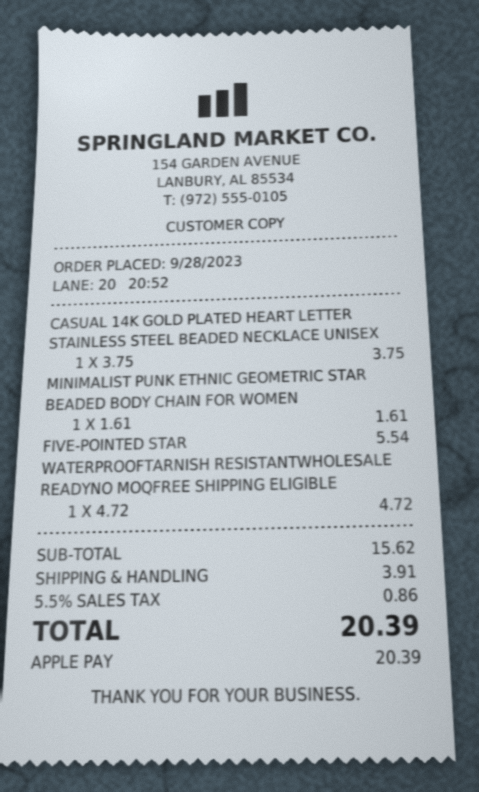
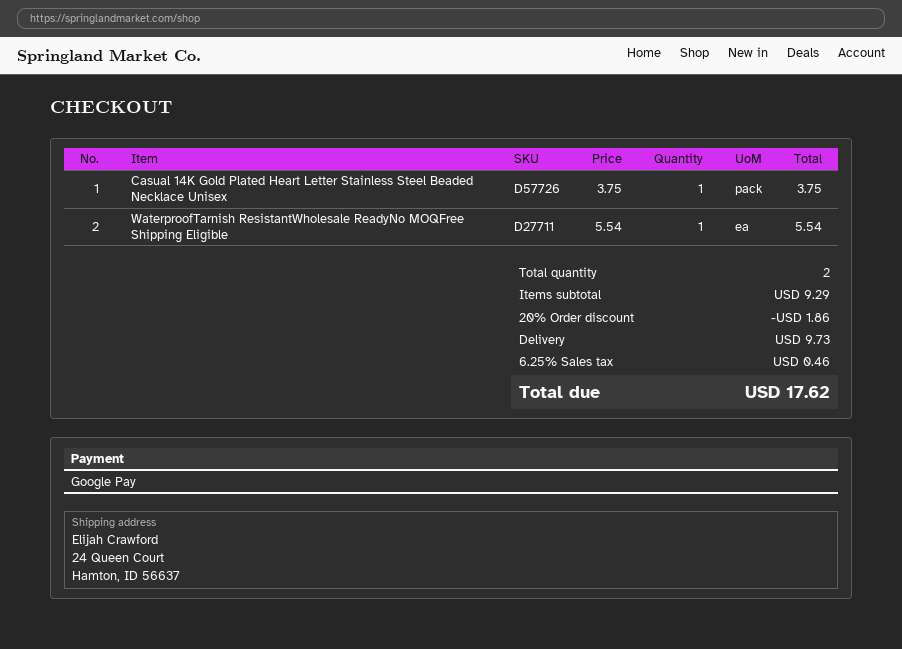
payment method: Apple Pay -> Google Pay
MINIMALIST PUNK ETHNIC GEOMETRIC STAR BEADED BODY CHAIN FOR WOMEN: 1 x 1.61 = 1.61 -> none
FIVE-POINTED STAR: 1 x 5.54 = 5.54 -> none
WATERPROOFTARNISH RESISTANTWHOLESALE READYNO MOQFREE SHIPPING ELIGIBLE: 1 x 4.72 = 4.72 -> 1 x 5.54 = 5.54
subtotal: 15.62 -> 9.29
discount: none -> 20% = 1.86
shipping: 3.91 -> 9.73
tax: 5.5% = 0.86 -> 6.25% = 0.46
total: 20.39 -> 17.62

